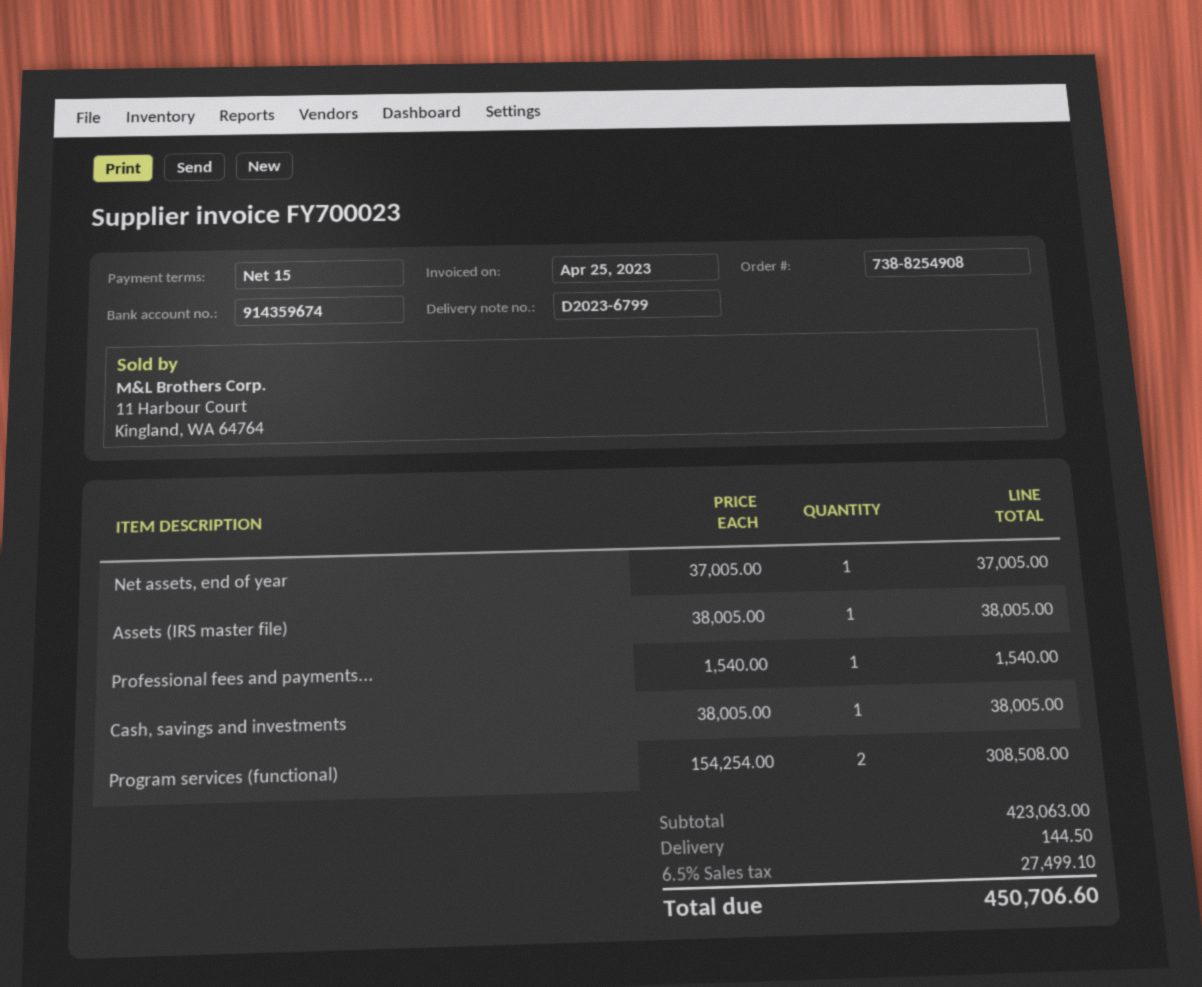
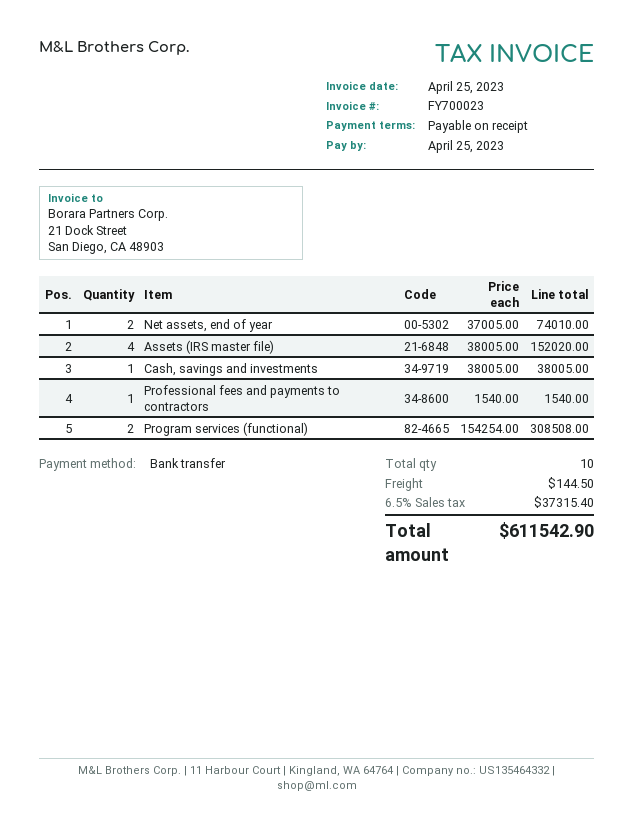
payment terms: 15 days -> on receipt
Net assets, end of year: 1 x 37005.00 = 37005.00 -> 2 x 37005.00 = 74010.00
Assets (IRS master file): 1 x 38005.00 = 38005.00 -> 4 x 38005.00 = 152020.00
tax: 6.5% = 27499.10 -> 6.5% = 37315.40
total: 450706.60 -> 611542.90

